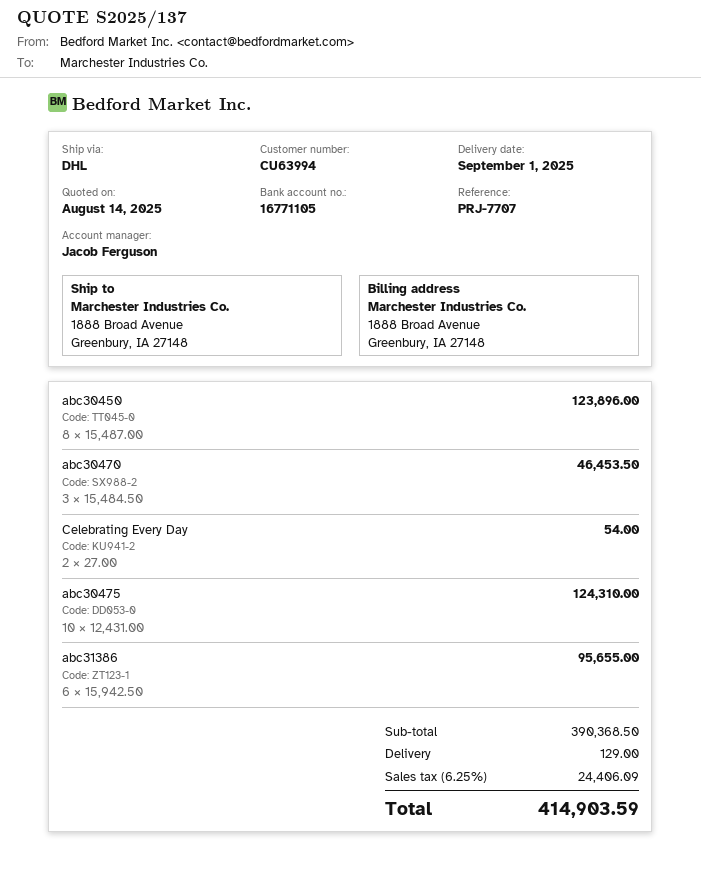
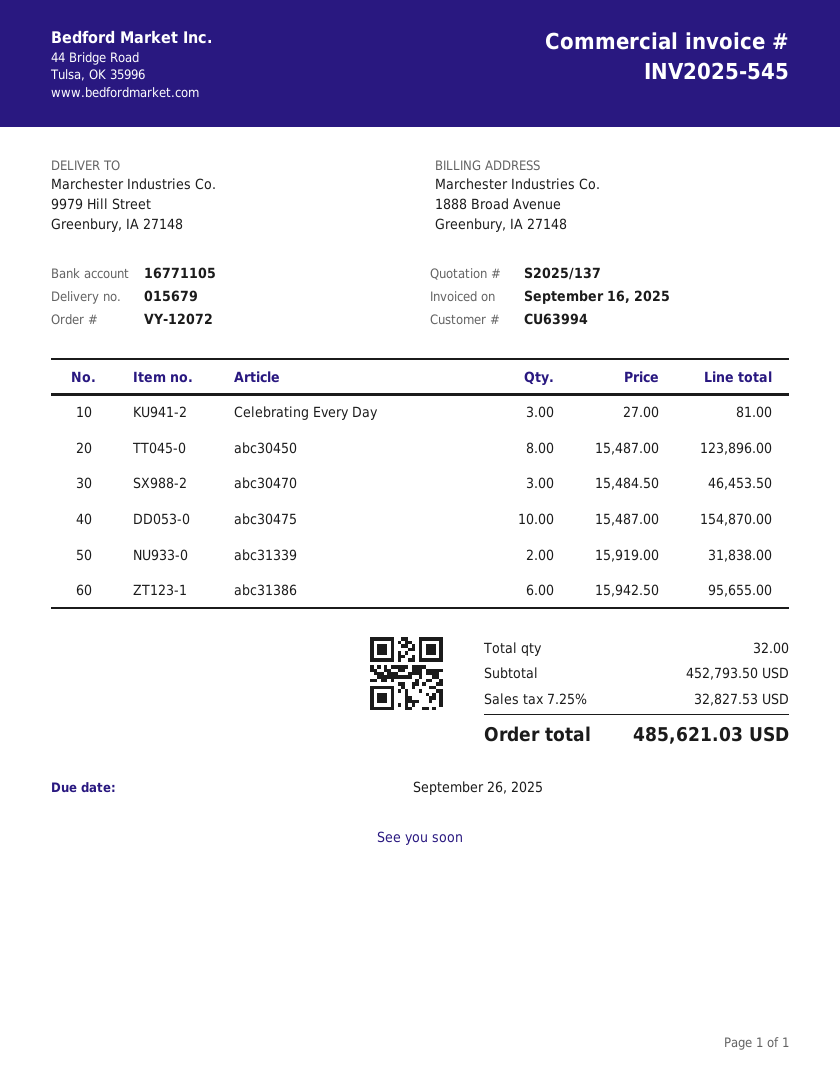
ship to: 1888 Broad Avenue, Greenbury, IA 27148 -> 9979 Hill Street, Greenbury, IA 27148
Celebrating Every Day: 2 x 27.00 = 54.00 -> 3 x 27.00 = 81.00
abc30475: 10 x 12431.00 = 124310.00 -> 10 x 15487.00 = 154870.00
abc31339: none -> 2 x 15919.00 = 31838.00
subtotal: 390368.50 -> 452793.50
shipping: 129.00 -> none
tax: 6.25% = 24406.09 -> 7.25% = 32827.53
total: 414903.59 -> 485621.03

